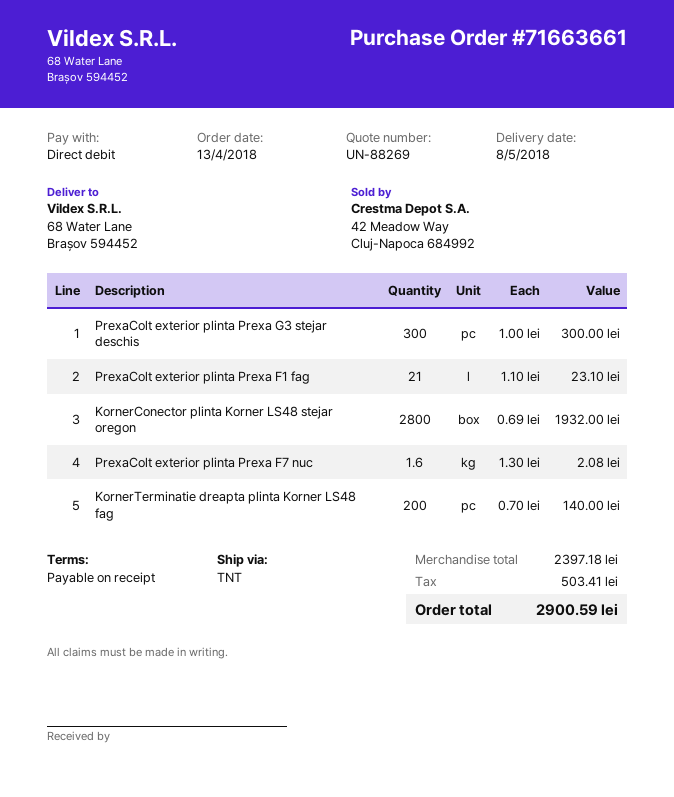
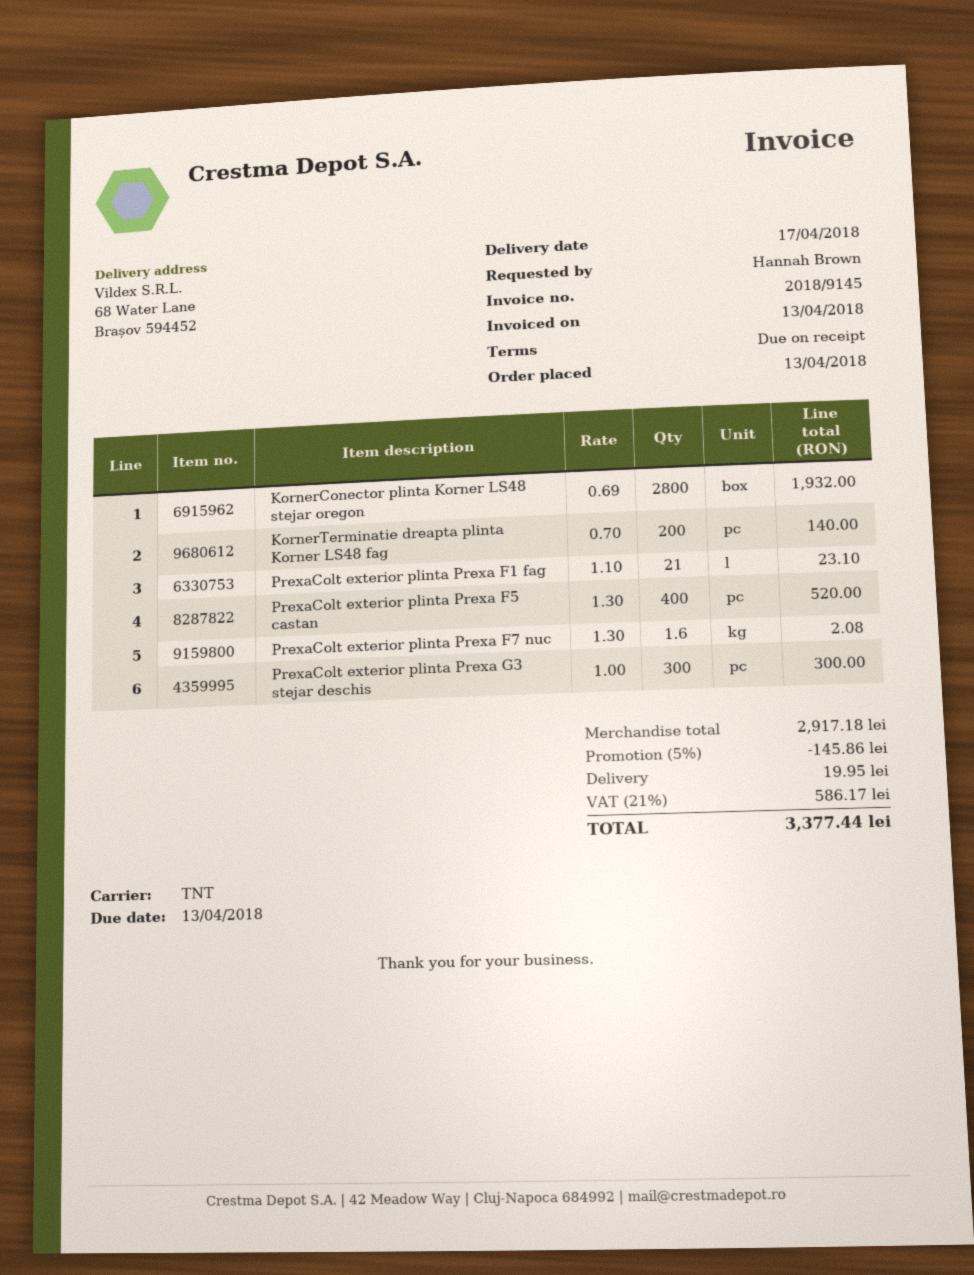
delivery date: 2018-05-08 -> 2018-04-17
PrexaColt exterior plinta Prexa F5 castan: none -> 400 x 1.30 = 520.00
subtotal: 2397.18 -> 2917.18
discount: none -> 5% = 145.86
shipping: none -> 19.95
tax: 503.41 -> 586.17
total: 2900.59 -> 3377.44

